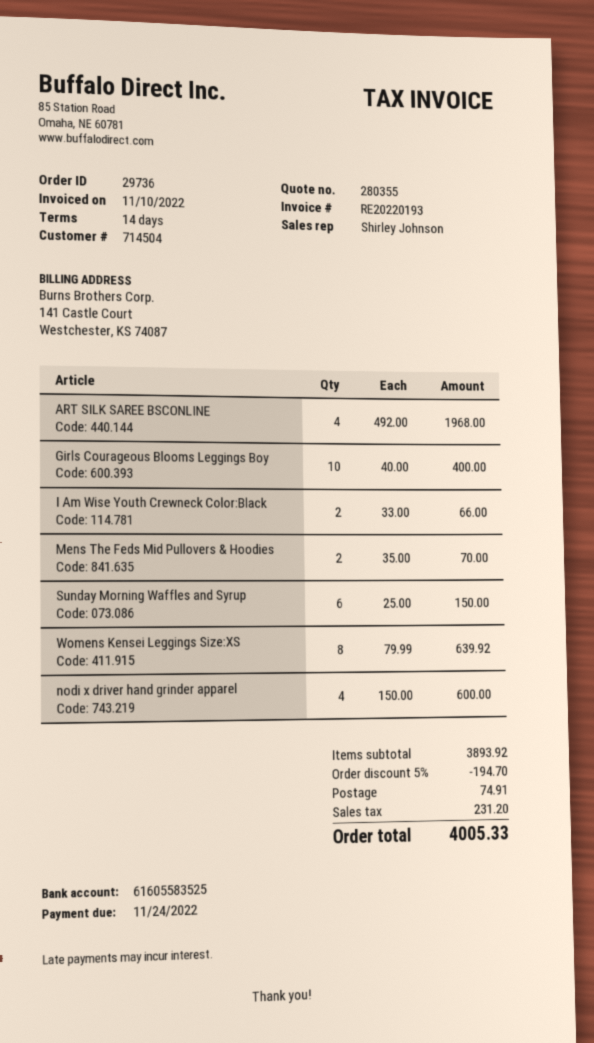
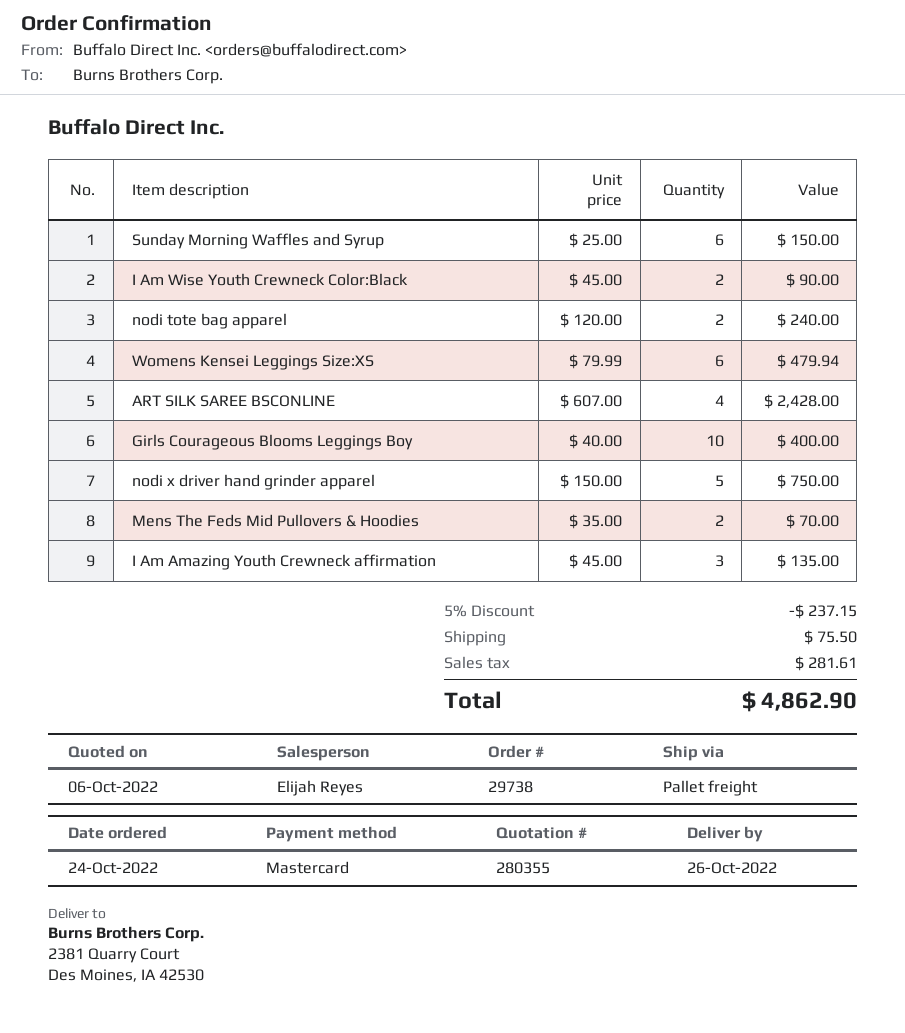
order number: 29736 -> 29738
sales rep: Shirley Johnson -> Elijah Reyes
ART SILK SAREE BSCONLINE: 4 x 492.00 = 1968.00 -> 4 x 607.00 = 2428.00
I Am Wise Youth Crewneck Color:Black: 2 x 33.00 = 66.00 -> 2 x 45.00 = 90.00
Womens Kensei Leggings Size:XS: 8 x 79.99 = 639.92 -> 6 x 79.99 = 479.94
nodi x driver hand grinder apparel: 4 x 150.00 = 600.00 -> 5 x 150.00 = 750.00
nodi tote bag apparel: none -> 2 x 120.00 = 240.00
I Am Amazing Youth Crewneck affirmation: none -> 3 x 45.00 = 135.00
discount: 5% = 194.70 -> 5% = 237.15
shipping: 74.91 -> 75.50
tax: 231.20 -> 281.61
total: 4005.33 -> 4862.90

